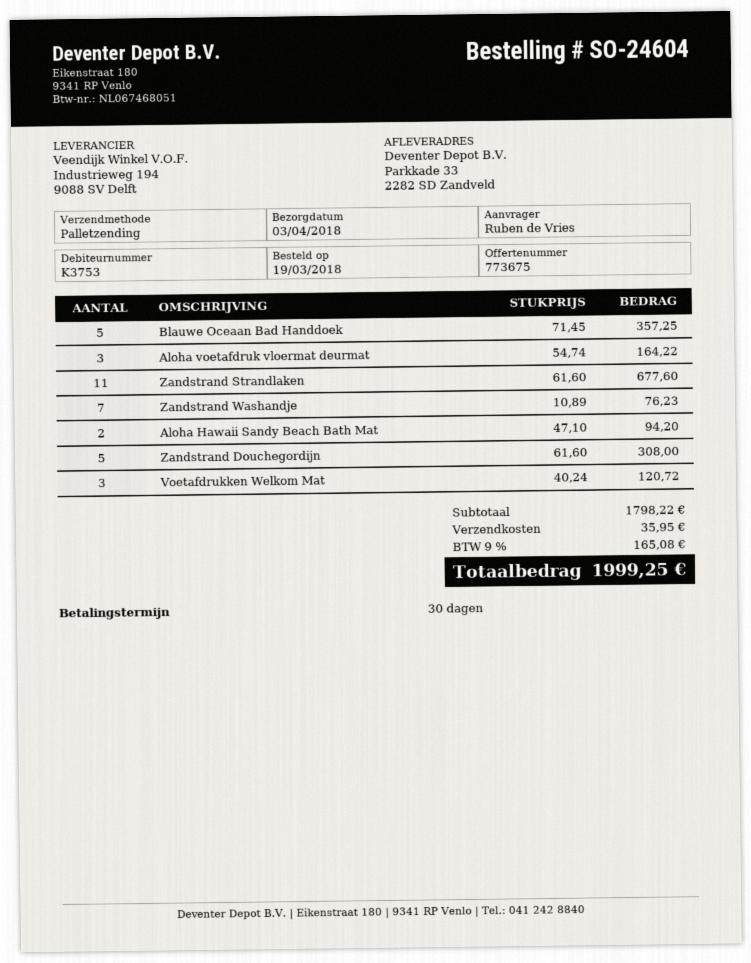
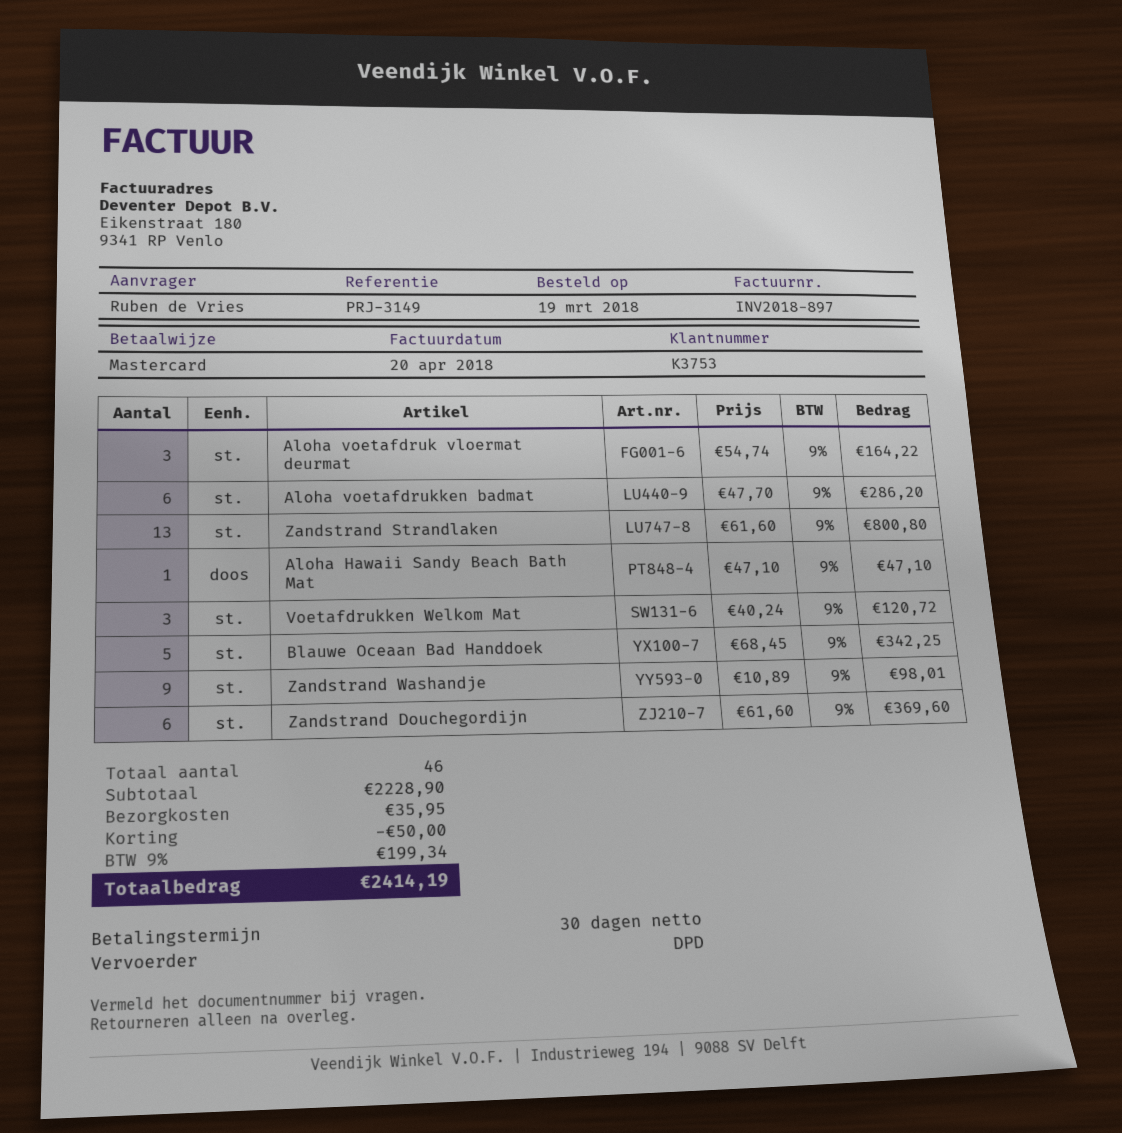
shipping method: pallet freight -> DPD
Blauwe Oceaan Bad Handdoek: 5 x 71.45 = 357.25 -> 5 x 68.45 = 342.25
Zandstrand Strandlaken: 11 x 61.60 = 677.60 -> 13 x 61.60 = 800.80
Zandstrand Washandje: 7 x 10.89 = 76.23 -> 9 x 10.89 = 98.01
Aloha Hawaii Sandy Beach Bath Mat: 2 x 47.10 = 94.20 -> 1 x 47.10 = 47.10
Zandstrand Douchegordijn: 5 x 61.60 = 308.00 -> 6 x 61.60 = 369.60
Aloha voetafdrukken badmat: none -> 6 x 47.70 = 286.20
subtotal: 1798.22 -> 2228.90
discount: none -> 50.00
tax: 9% = 165.08 -> 9% = 199.34
total: 1999.25 -> 2414.19

